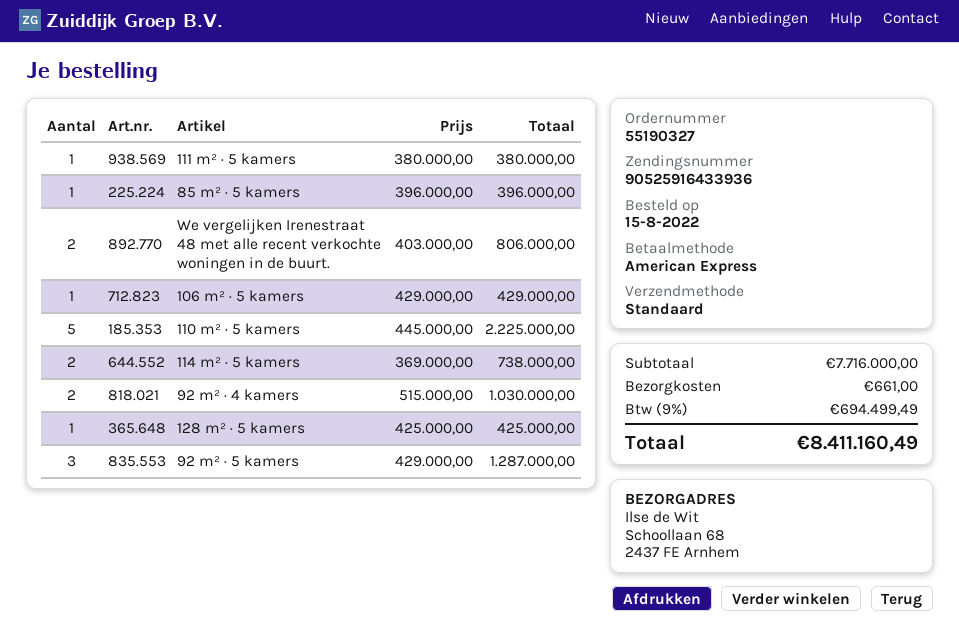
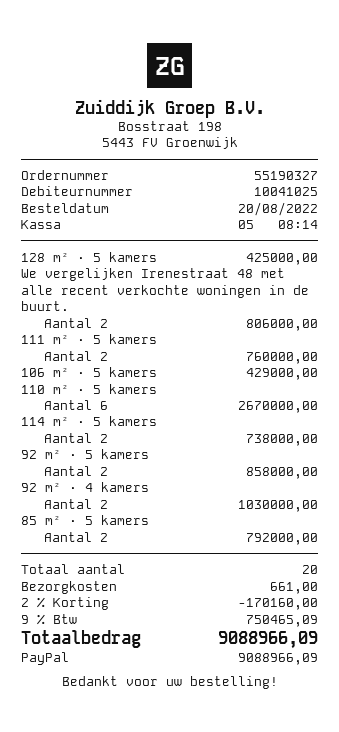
order date: 2022-08-15 -> 2022-08-20
payment method: American Express -> PayPal
111 m² · 5 kamers: 1 for 380000.00 -> 2 for 760000.00
85 m² · 5 kamers: 1 for 396000.00 -> 2 for 792000.00
110 m² · 5 kamers: 5 for 2225000.00 -> 6 for 2670000.00
92 m² · 5 kamers: 3 for 1287000.00 -> 2 for 858000.00
discount: none -> 2% = 170160.00
tax: 9% = 694499.49 -> 9% = 750465.09
total: 8411160.49 -> 9088966.09

